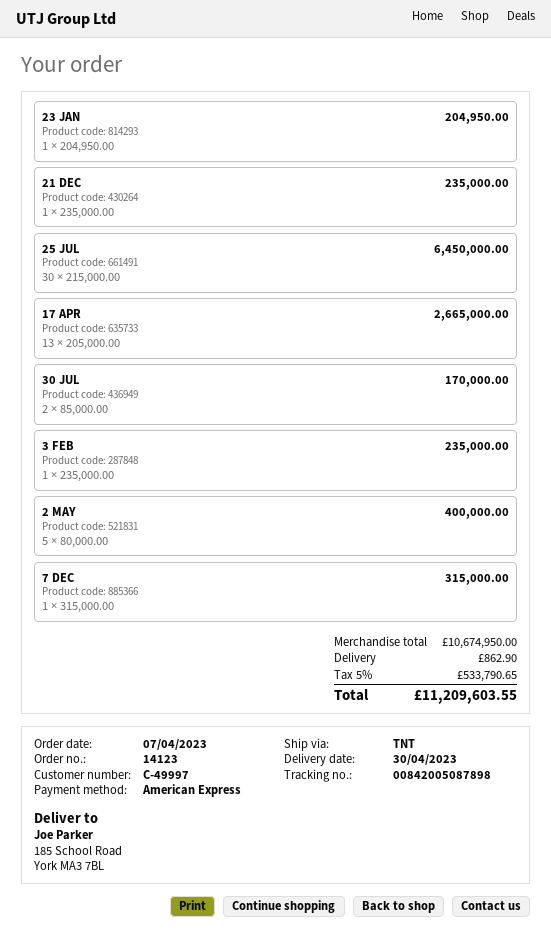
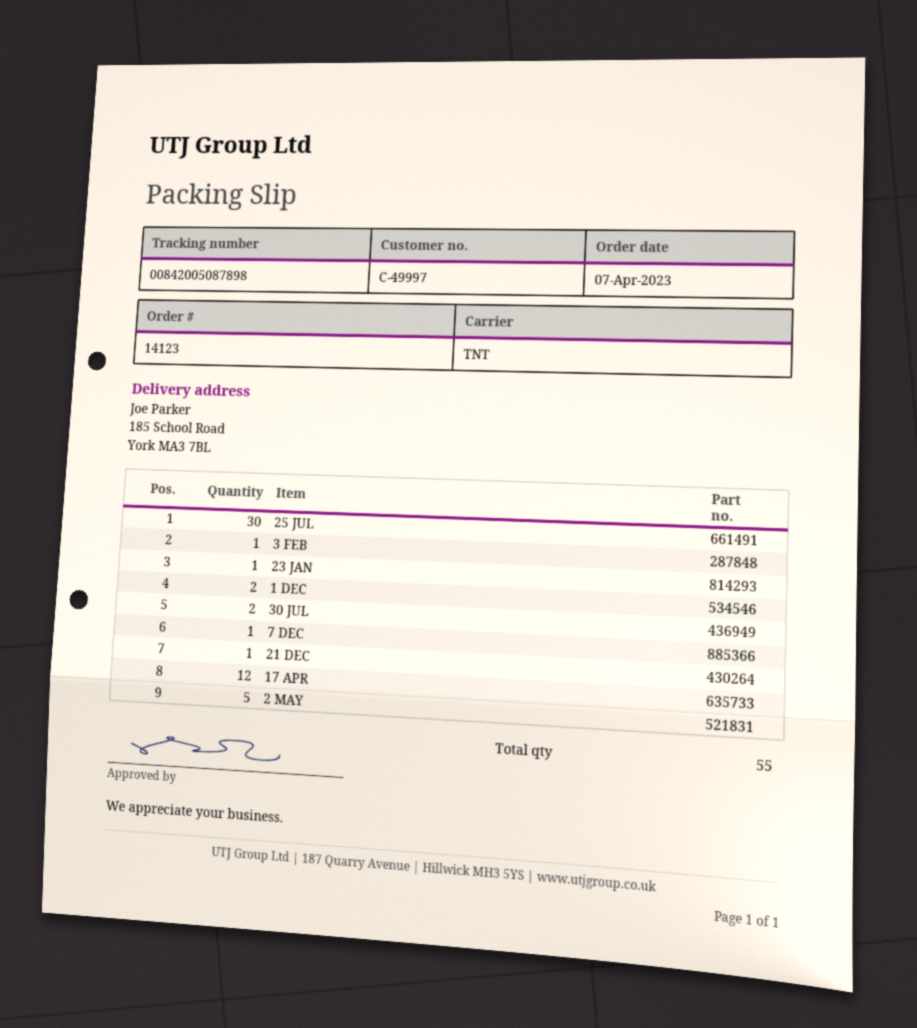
17 APR: 13 -> 12
1 DEC: none -> 2

